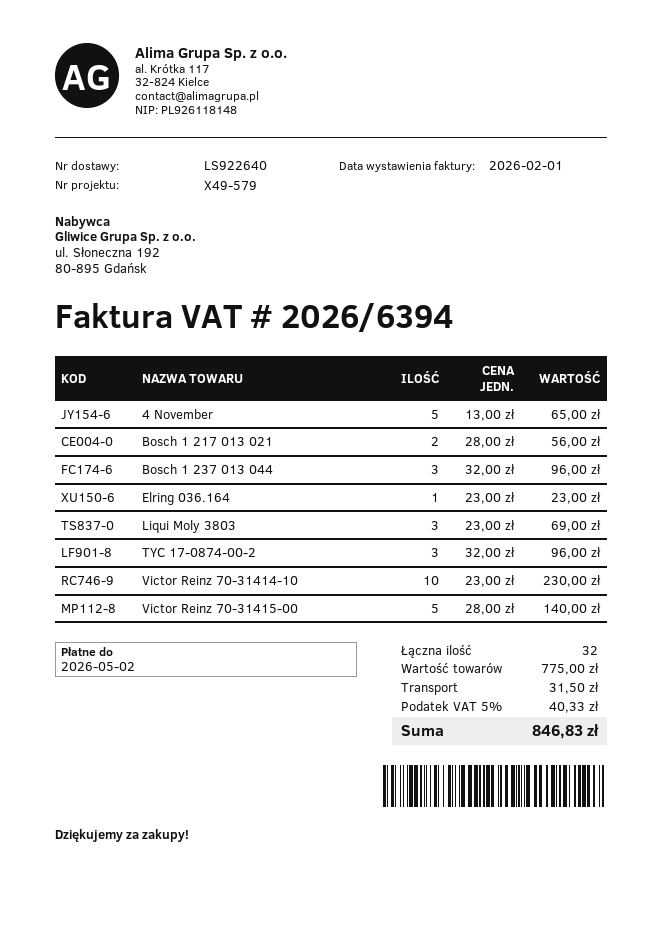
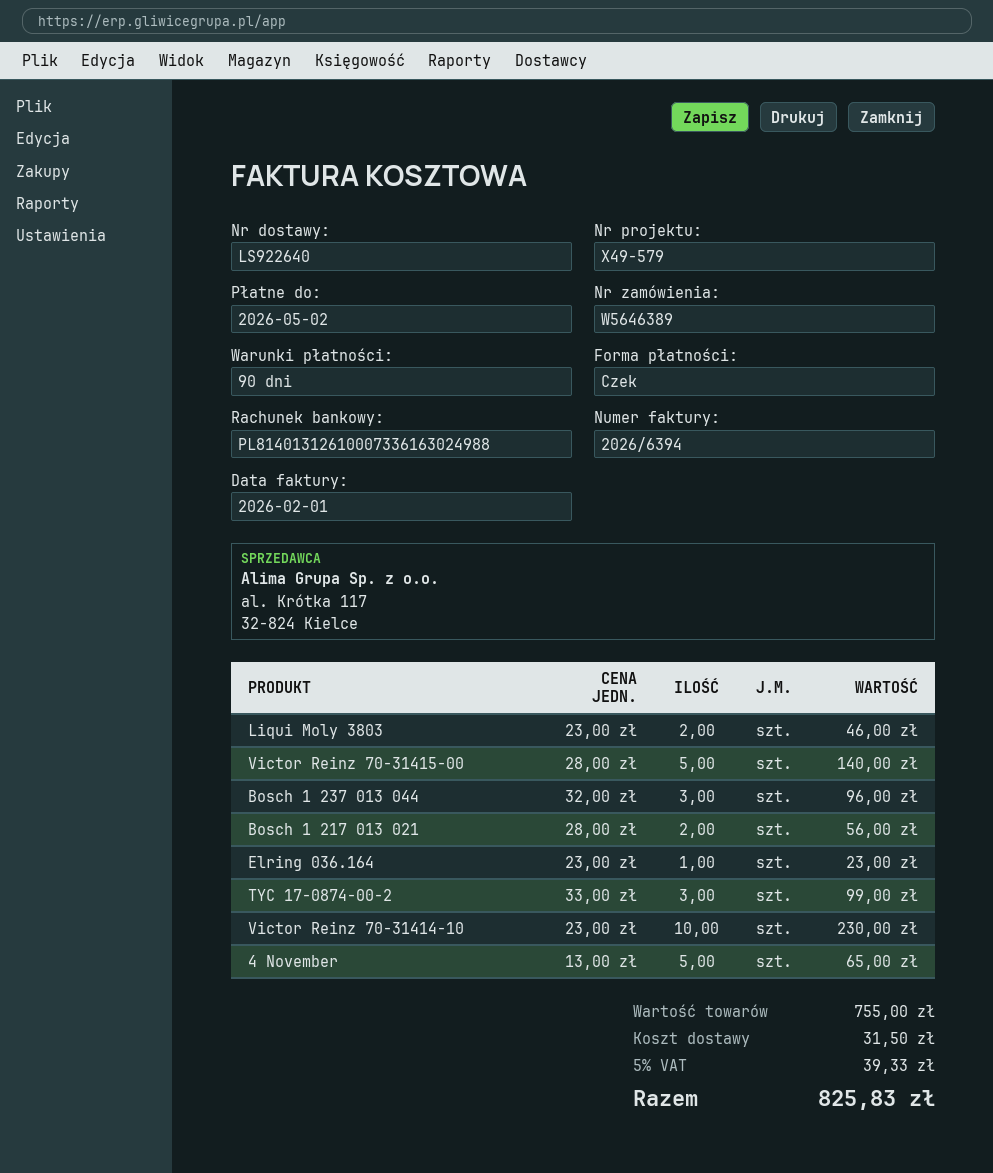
Liqui Moly 3803: 3 x 23.00 = 69.00 -> 2 x 23.00 = 46.00
TYC 17-0874-00-2: 3 x 32.00 = 96.00 -> 3 x 33.00 = 99.00
subtotal: 775.00 -> 755.00
tax: 5% = 40.33 -> 5% = 39.33
total: 846.83 -> 825.83

